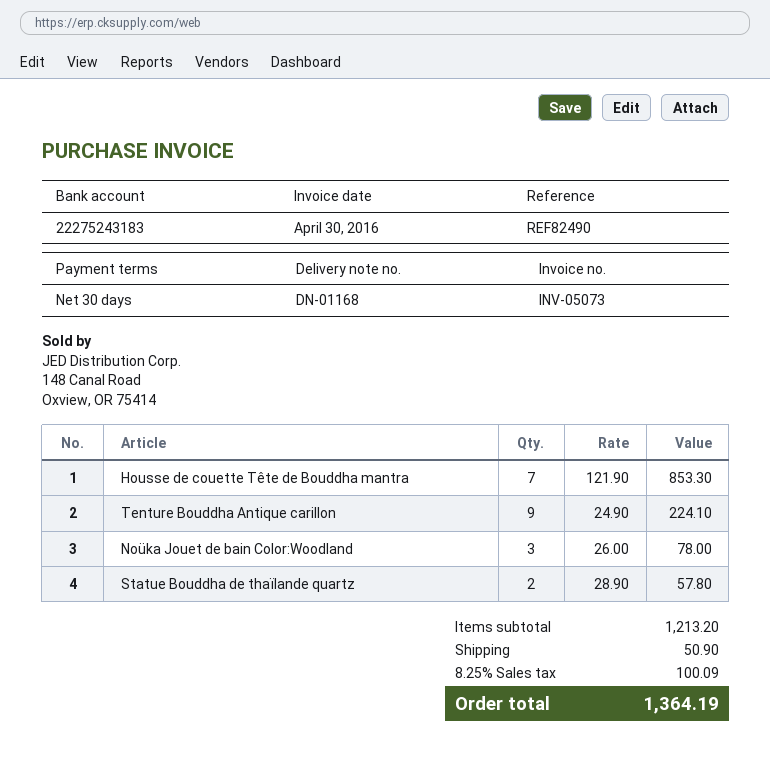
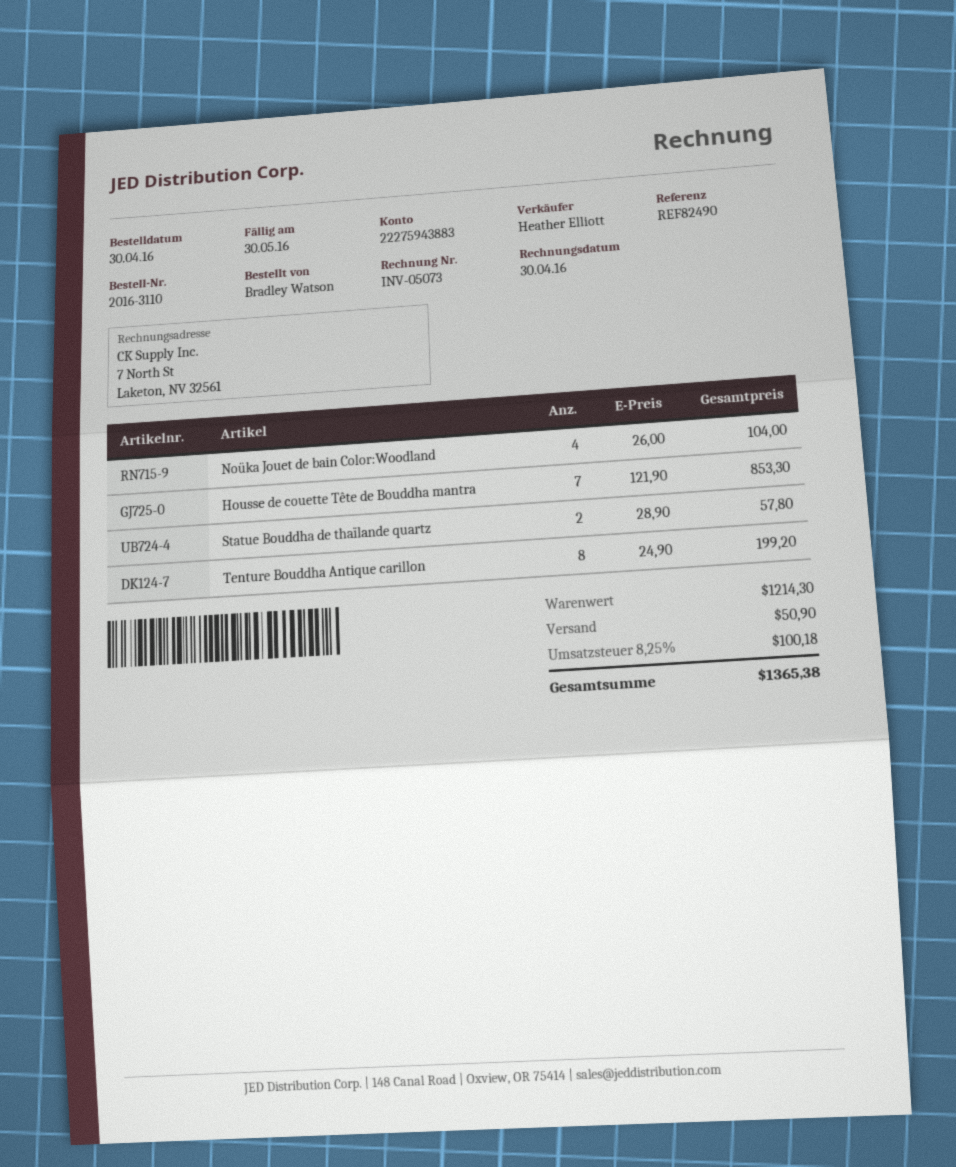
bank account: 22275243183 -> 22275943883
Tenture Bouddha Antique carillon: 9 x 24.90 = 224.10 -> 8 x 24.90 = 199.20
Noüka Jouet de bain Color:Woodland: 3 x 26.00 = 78.00 -> 4 x 26.00 = 104.00
subtotal: 1213.20 -> 1214.30
tax: 8.25% = 100.09 -> 8.25% = 100.18
total: 1364.19 -> 1365.38

